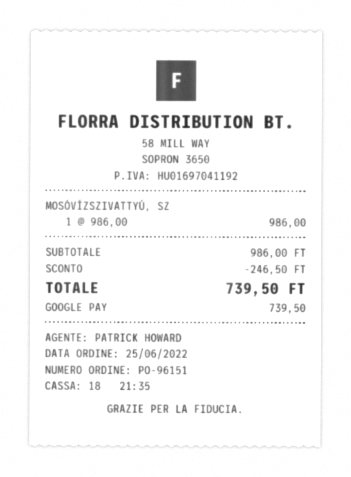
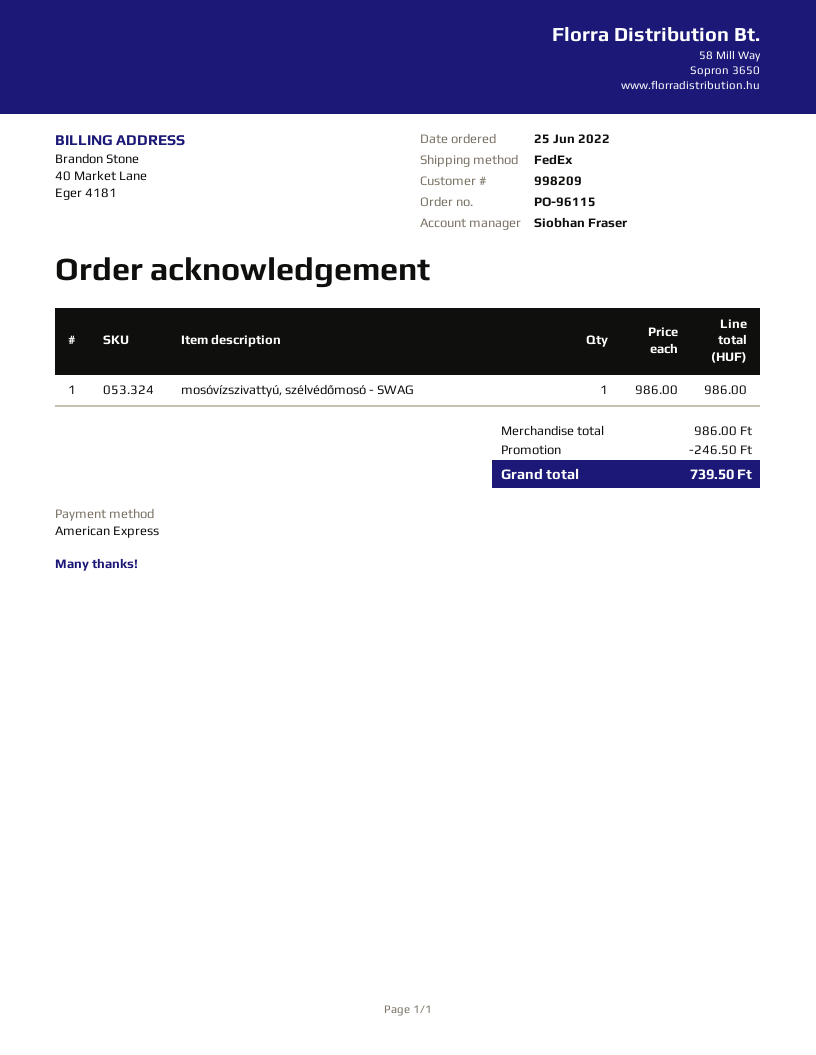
order number: PO-96151 -> PO-96115
sales rep: PATRICK HOWARD -> Siobhan Fraser
payment method: Google Pay -> American Express

